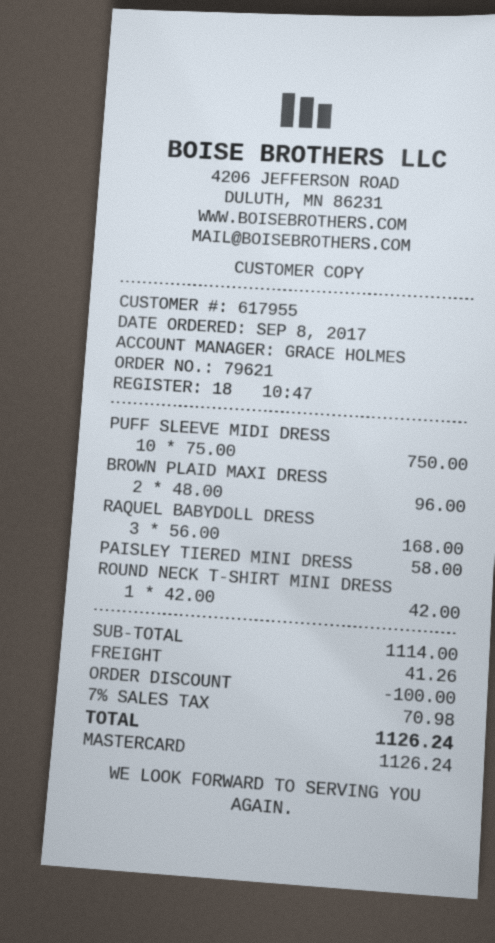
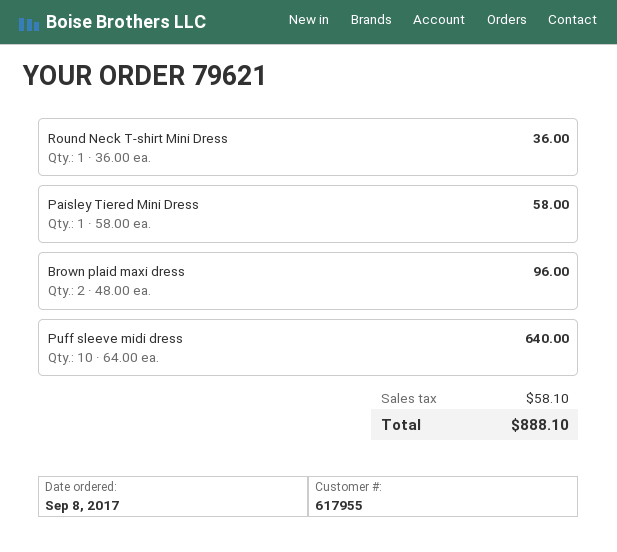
PUFF SLEEVE MIDI DRESS: 10 x 75.00 = 750.00 -> 10 x 64.00 = 640.00
RAQUEL BABYDOLL DRESS: 3 x 56.00 = 168.00 -> none
ROUND NECK T-SHIRT MINI DRESS: 1 x 42.00 = 42.00 -> 1 x 36.00 = 36.00
discount: 100.00 -> none
shipping: 41.26 -> none
tax: 70.98 -> 58.10
total: 1126.24 -> 888.10

